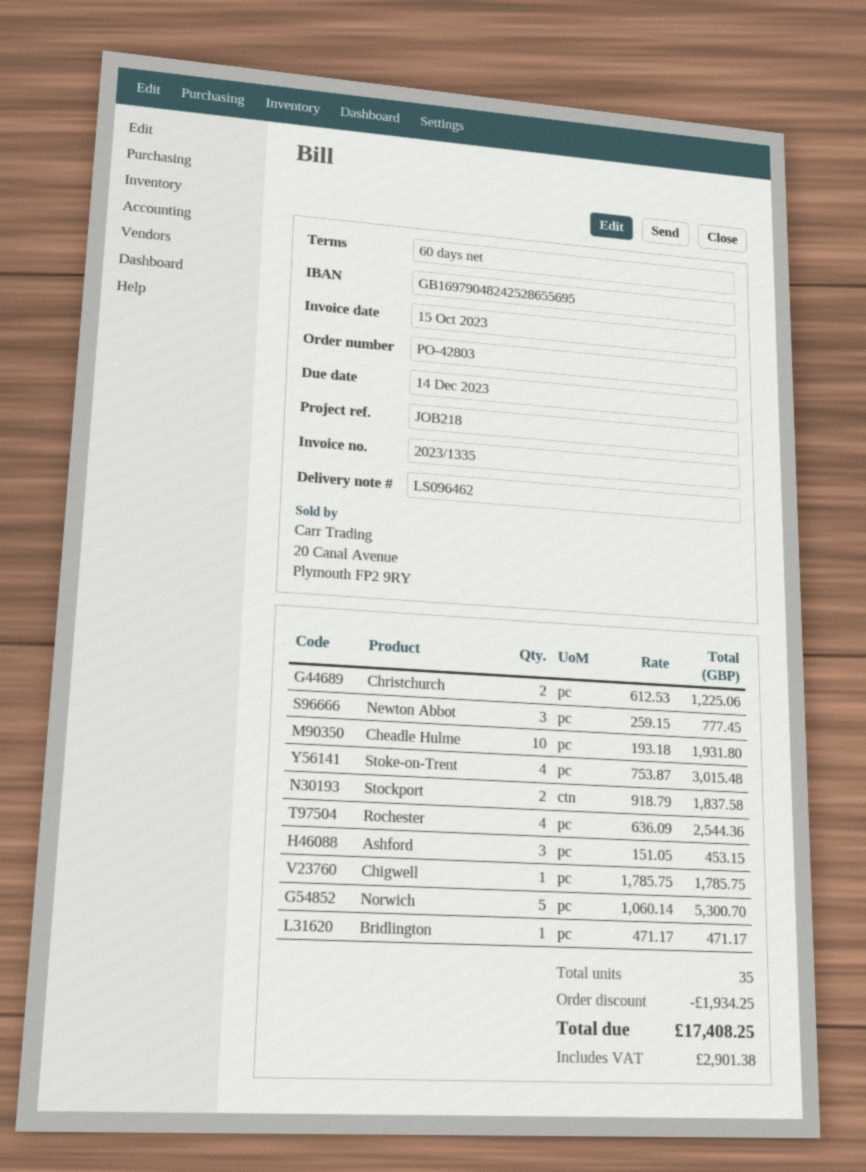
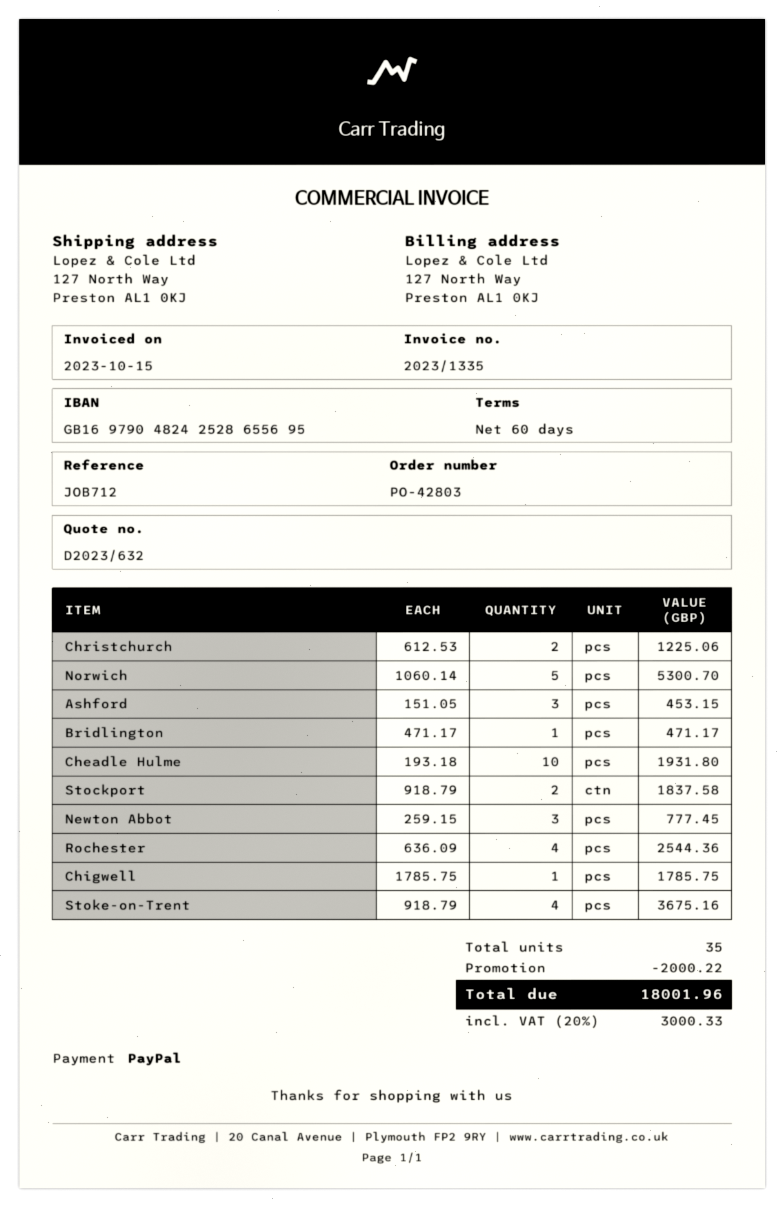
reference: JOB218 -> JOB712
Stoke-on-Trent: 4 x 753.87 = 3015.48 -> 4 x 918.79 = 3675.16
discount: 1934.25 -> 2000.22
tax: 2901.38 -> 3000.33
total: 17408.25 -> 18001.96

